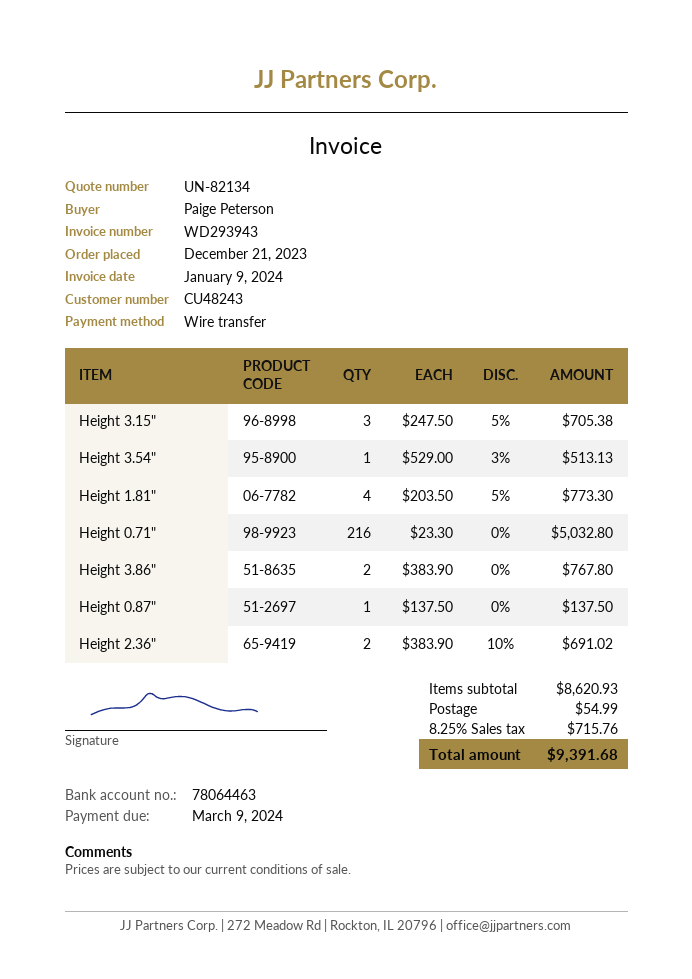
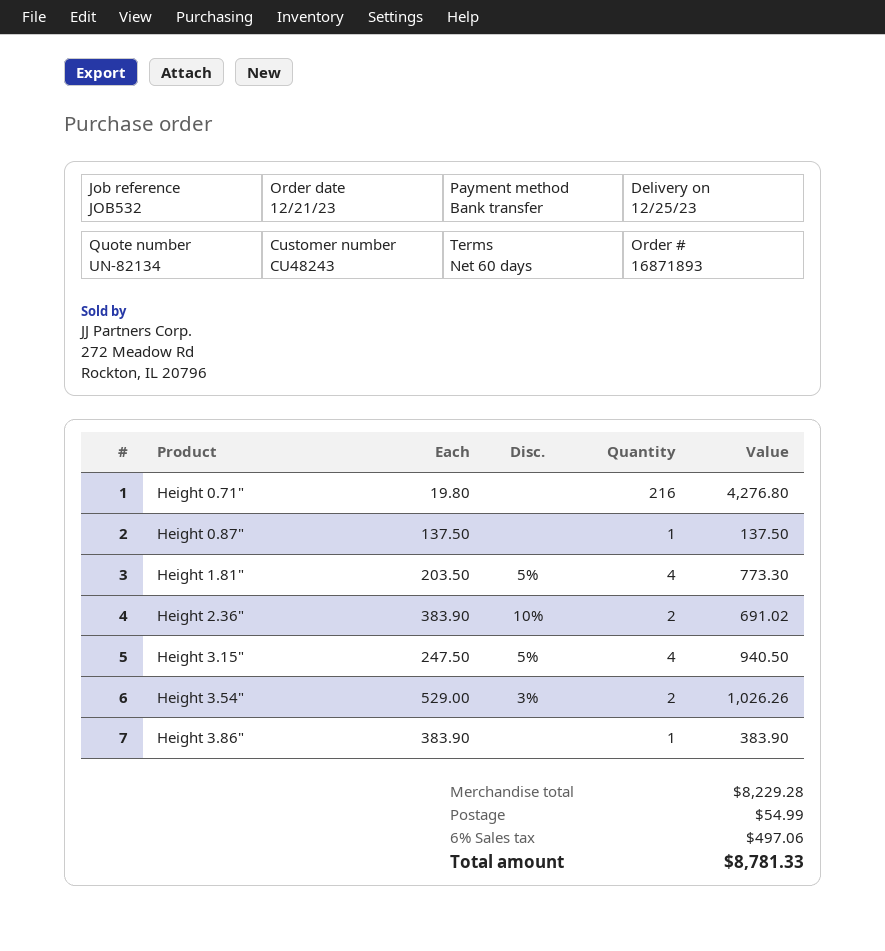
Height 3.15": 3 x 247.50 - 5% = 705.38 -> 4 x 247.50 - 5% = 940.50
Height 3.54": 1 x 529.00 - 3% = 513.13 -> 2 x 529.00 - 3% = 1026.26
Height 0.71": 216 x 23.30 = 5032.80 -> 216 x 19.80 = 4276.80
Height 3.86": 2 x 383.90 = 767.80 -> 1 x 383.90 = 383.90
subtotal: 8620.93 -> 8229.28
tax: 8.25% = 715.76 -> 6% = 497.06
total: 9391.68 -> 8781.33

